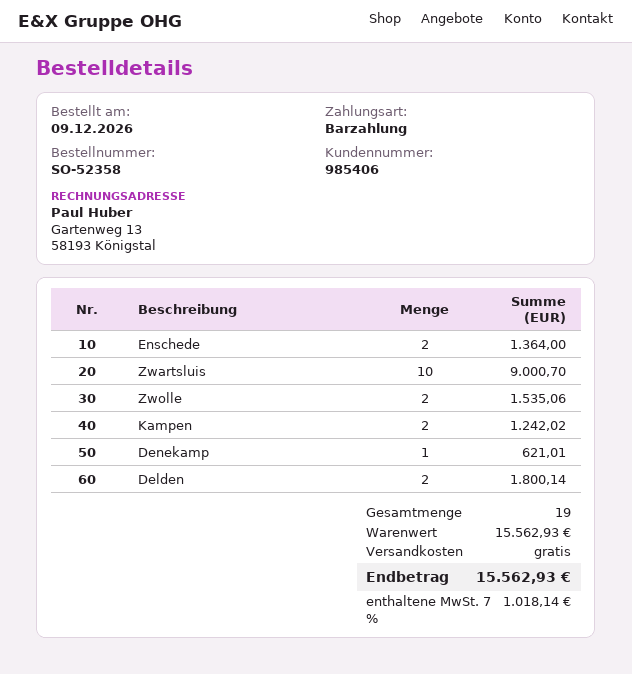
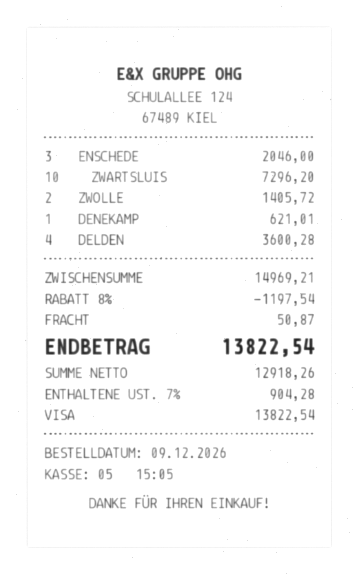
payment method: cash -> Visa
Enschede: 2 for 1364.00 -> 3 for 2046.00
Zwartsluis: 10 for 9000.70 -> 10 for 7296.20
Zwolle: 2 for 1535.06 -> 2 for 1405.72
Kampen: 2 for 1242.02 -> none
Delden: 2 for 1800.14 -> 4 for 3600.28
subtotal: 15562.93 -> 14969.21
discount: none -> 8% = 1197.54
shipping: 0.00 -> 50.87
tax: 7% = 1018.14 -> 7% = 904.28
total: 15562.93 -> 13822.54

